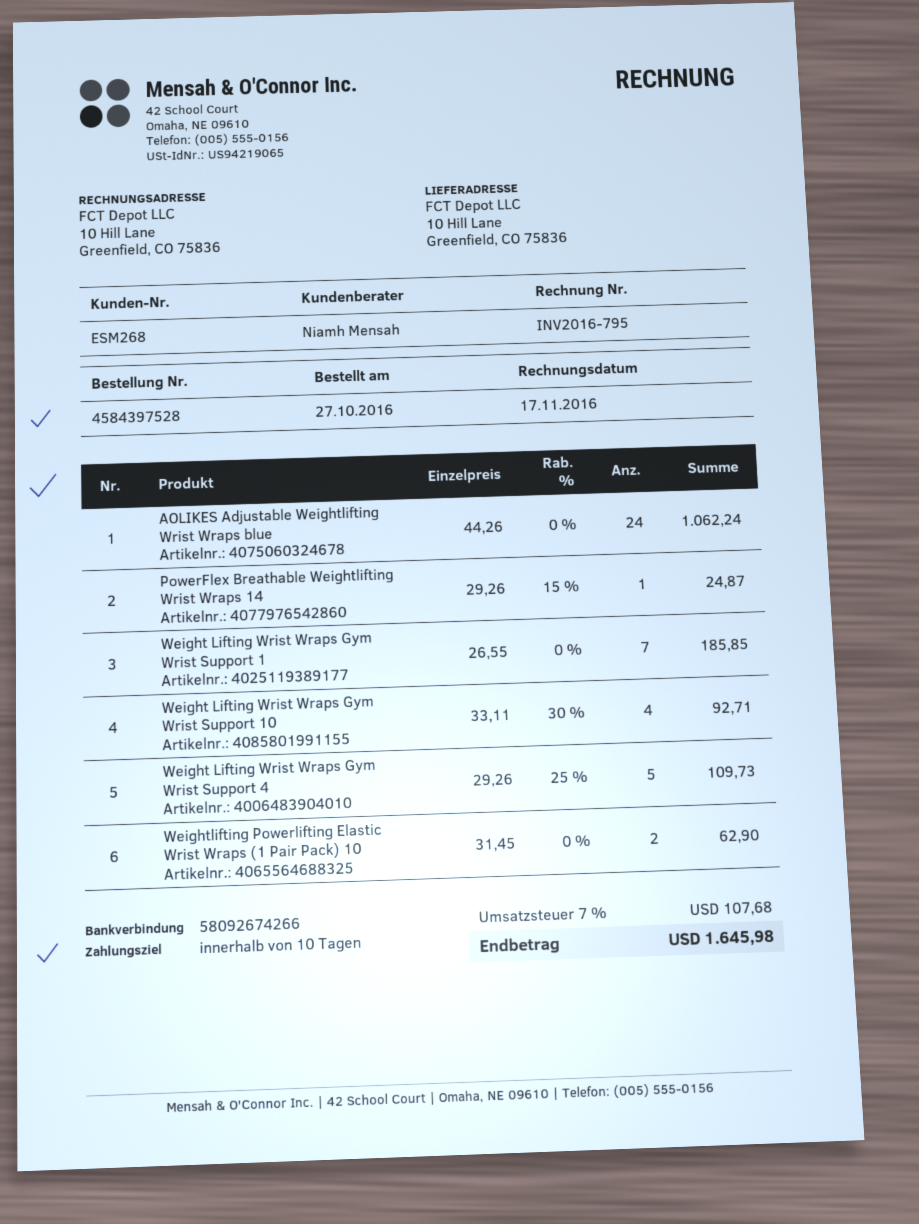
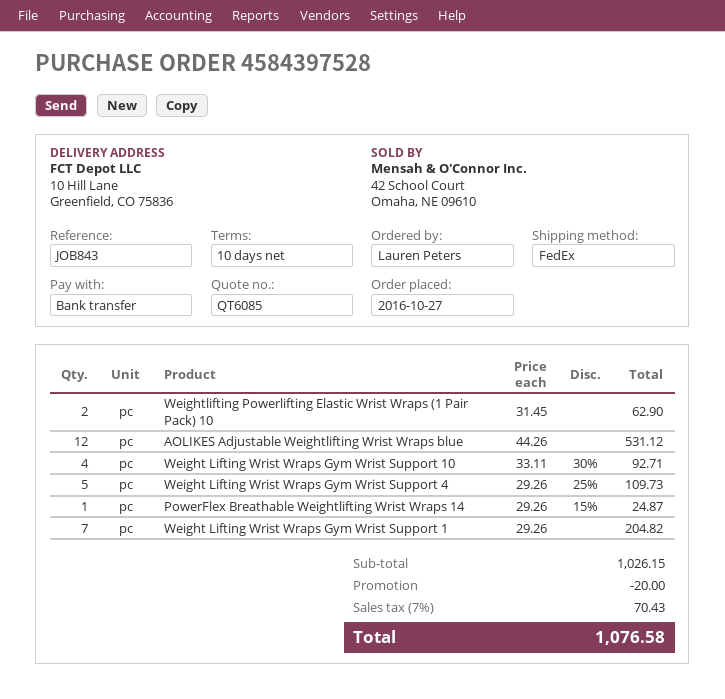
AOLIKES Adjustable Weightlifting Wrist Wraps blue: 24 x 44.26 = 1062.24 -> 12 x 44.26 = 531.12
Weight Lifting Wrist Wraps Gym Wrist Support 1: 7 x 26.55 = 185.85 -> 7 x 29.26 = 204.82
discount: none -> 20.00
tax: 7% = 107.68 -> 7% = 70.43
total: 1645.98 -> 1076.58

